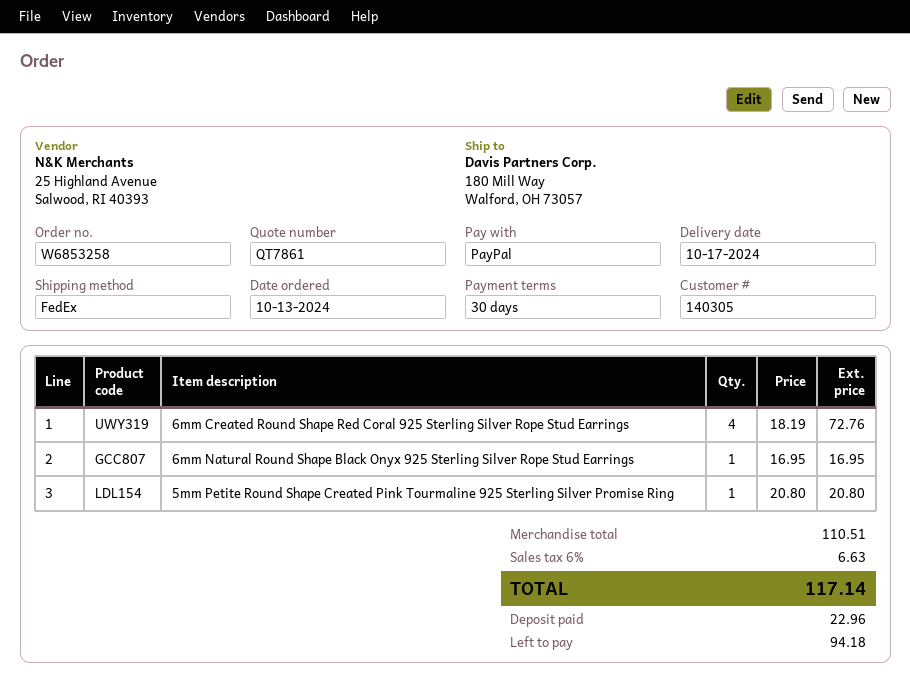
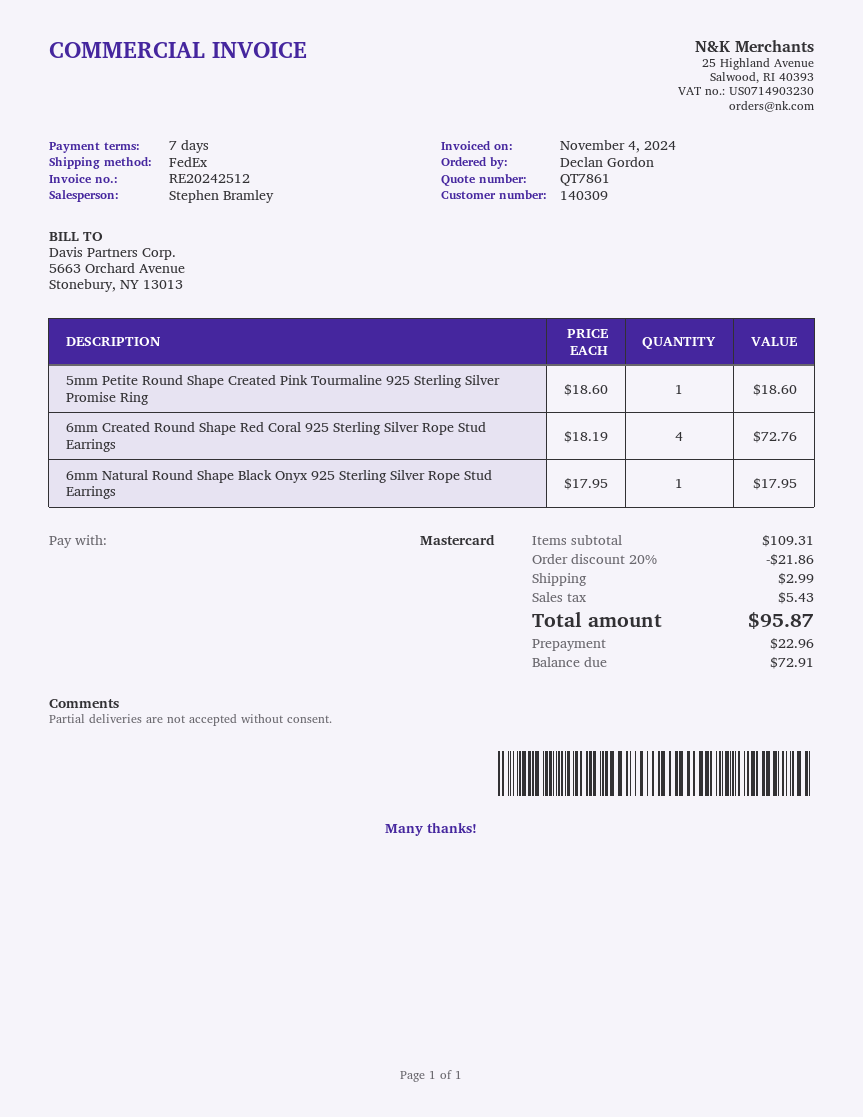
payment terms: 30 days -> 7 days
customer number: 140305 -> 140309
payment method: PayPal -> Mastercard
6mm Natural Round Shape Black Onyx 925 Sterling Silver Rope Stud Earrings: 1 x 16.95 = 16.95 -> 1 x 17.95 = 17.95
5mm Petite Round Shape Created Pink Tourmaline 925 Sterling Silver Promise Ring: 1 x 20.80 = 20.80 -> 1 x 18.60 = 18.60
subtotal: 110.51 -> 109.31
discount: none -> 20% = 21.86
shipping: none -> 2.99
tax: 6.63 -> 5.43
total: 117.14 -> 95.87
balance: 94.18 -> 72.91

